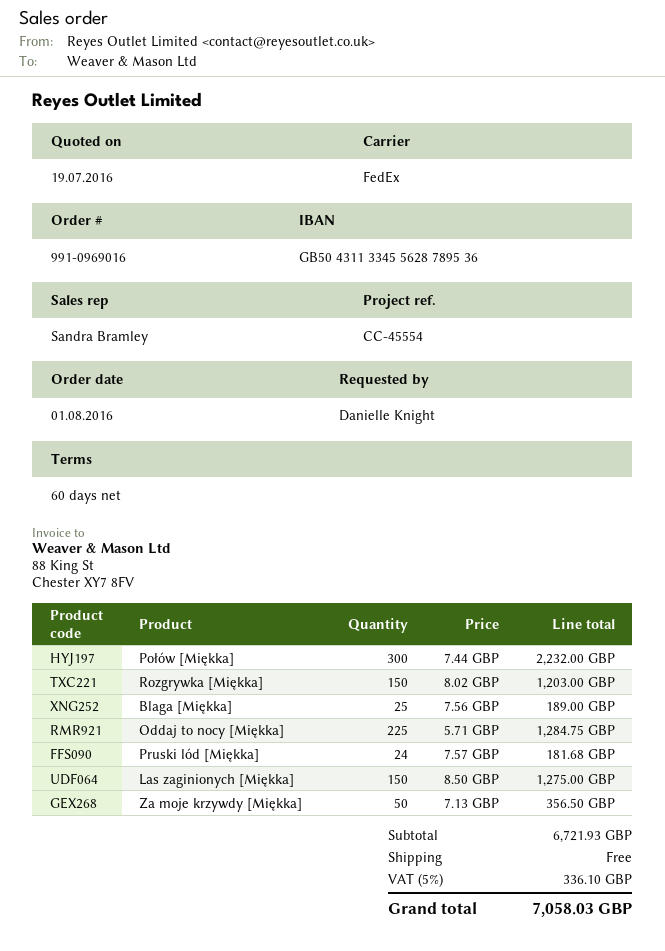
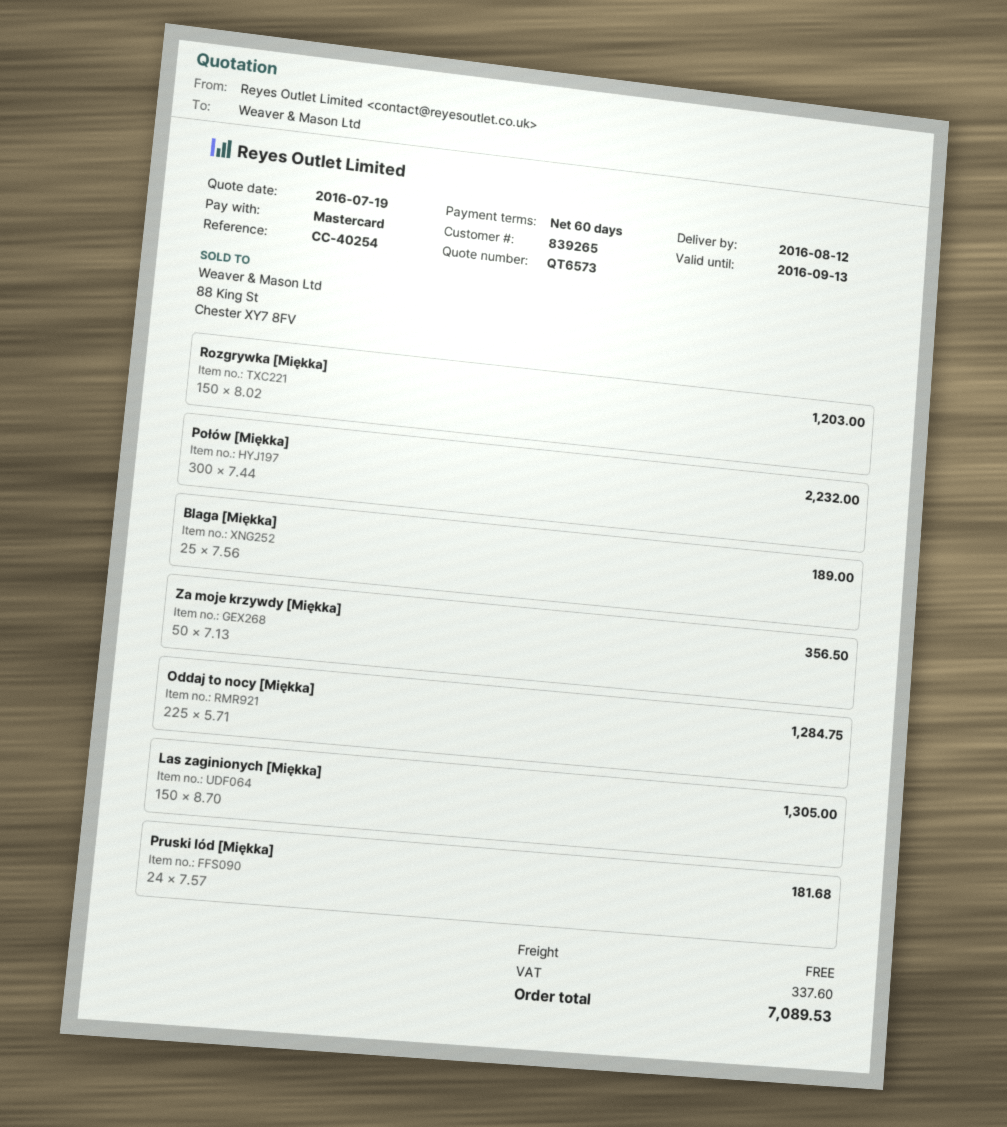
reference: CC-45554 -> CC-40254
Las zaginionych [Miękka]: 150 x 8.50 = 1275.00 -> 150 x 8.70 = 1305.00
tax: 336.10 -> 337.60
total: 7058.03 -> 7089.53

